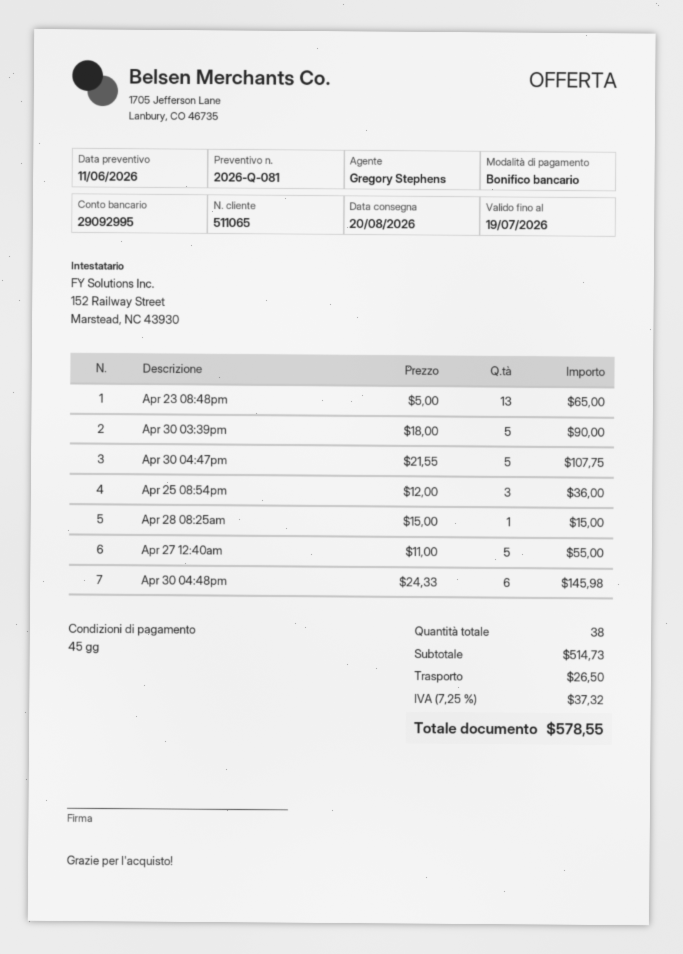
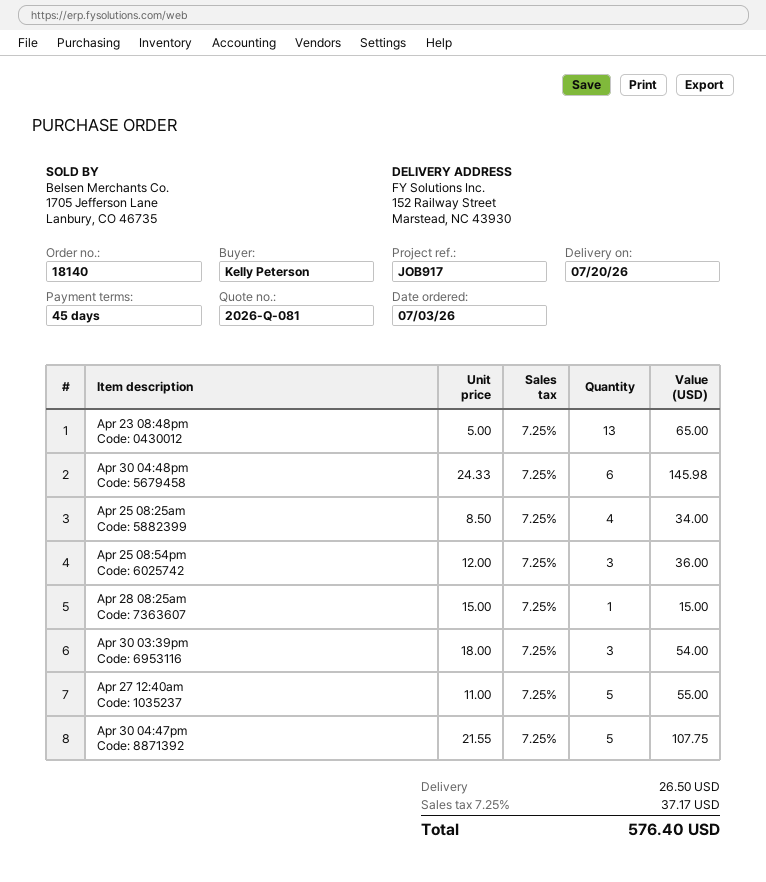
delivery date: 2026-08-20 -> 2026-07-20
Apr 30 03:39pm: 5 x 18.00 = 90.00 -> 3 x 18.00 = 54.00
Apr 25 08:25am: none -> 4 x 8.50 = 34.00
tax: 7.25% = 37.32 -> 7.25% = 37.17
total: 578.55 -> 576.40

